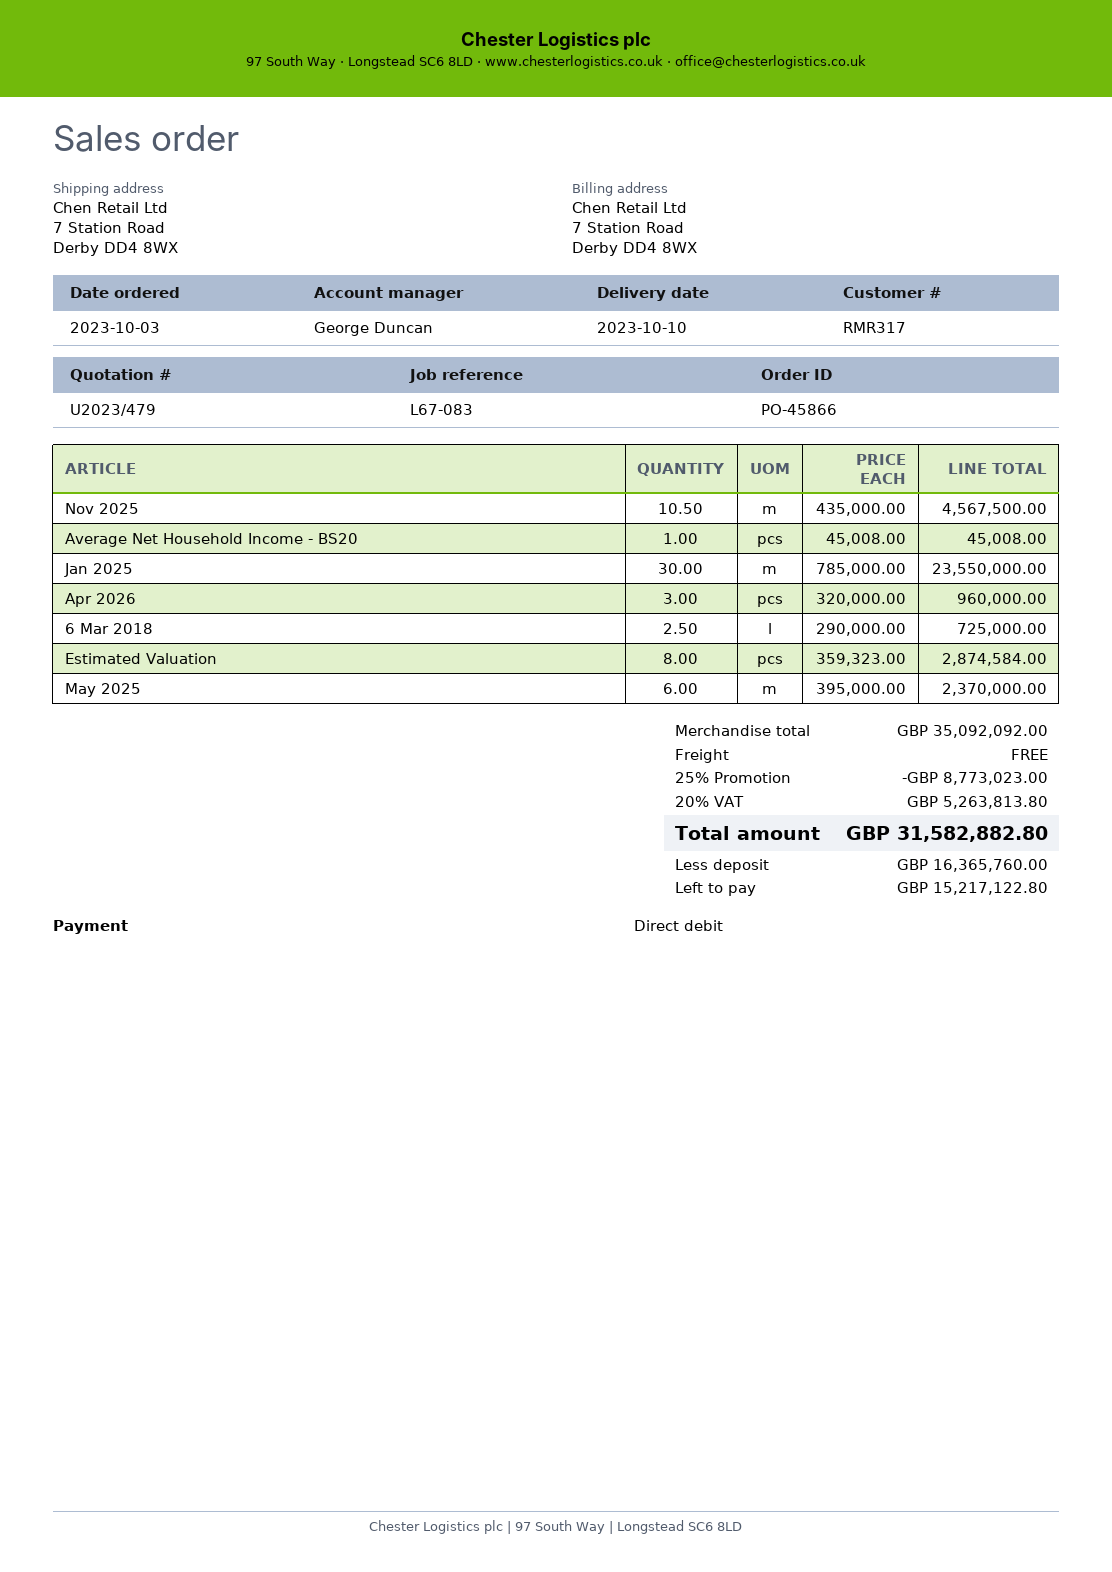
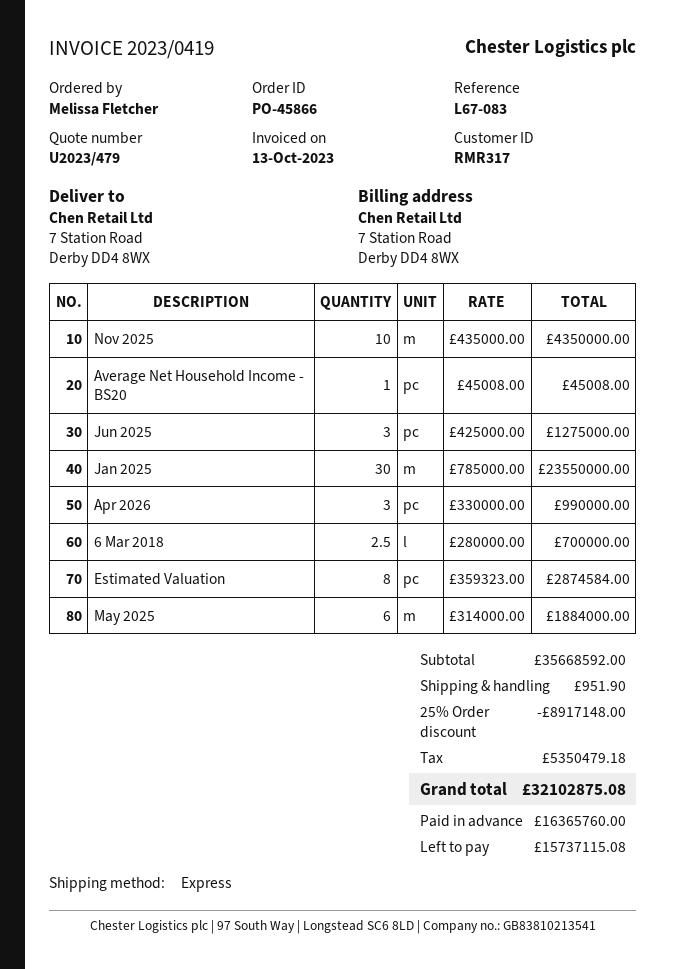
Nov 2025: 10.5 x 435000.00 = 4567500.00 -> 10 x 435000.00 = 4350000.00
Apr 2026: 3 x 320000.00 = 960000.00 -> 3 x 330000.00 = 990000.00
6 Mar 2018: 2.5 x 290000.00 = 725000.00 -> 2.5 x 280000.00 = 700000.00
May 2025: 6 x 395000.00 = 2370000.00 -> 6 x 314000.00 = 1884000.00
Jun 2025: none -> 3 x 425000.00 = 1275000.00
subtotal: 35092092.00 -> 35668592.00
discount: 25% = 8773023.00 -> 25% = 8917148.00
shipping: 0.00 -> 951.90
tax: 5263813.80 -> 5350479.18
total: 31582882.80 -> 32102875.08
balance: 15217122.80 -> 15737115.08

